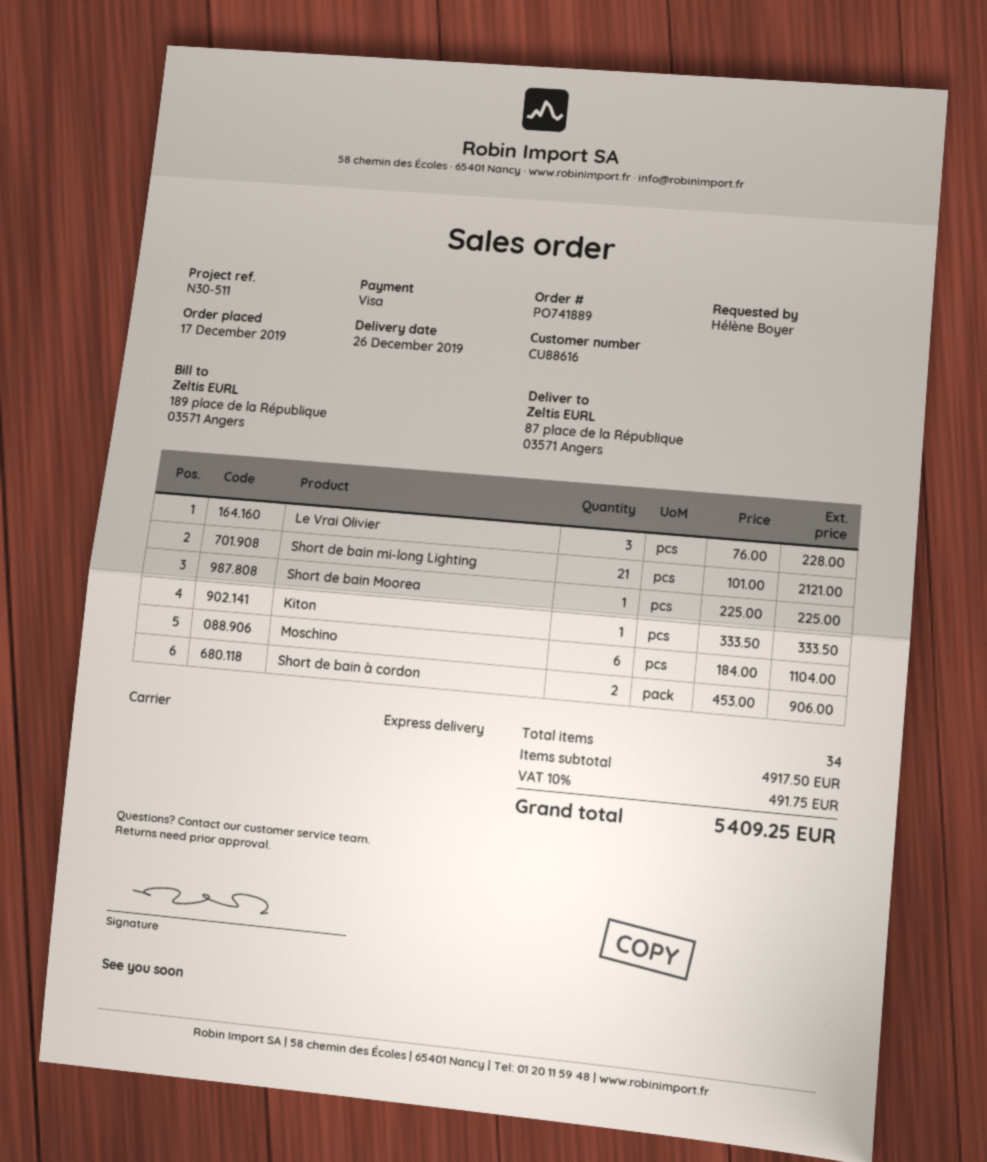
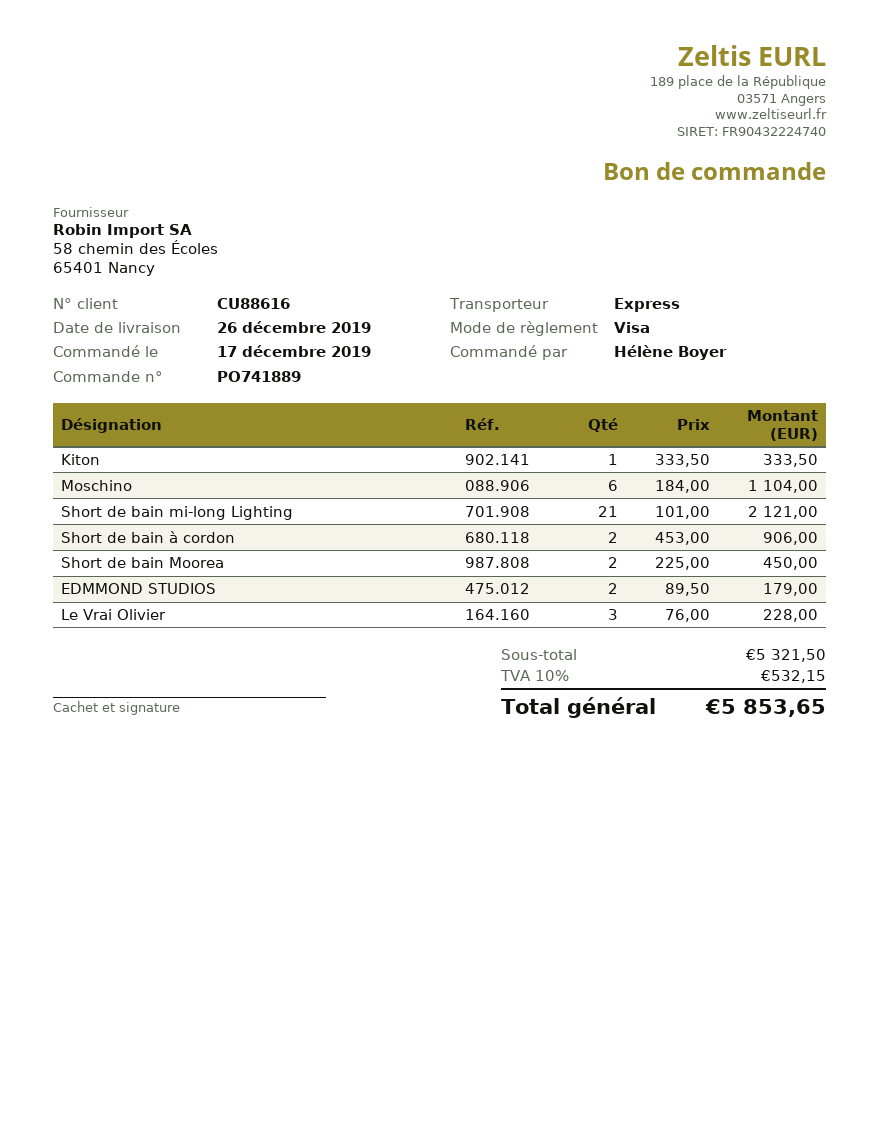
Short de bain Moorea: 1 x 225.00 = 225.00 -> 2 x 225.00 = 450.00
EDMMOND STUDIOS: none -> 2 x 89.50 = 179.00
subtotal: 4917.50 -> 5321.50
tax: 10% = 491.75 -> 10% = 532.15
total: 5409.25 -> 5853.65

